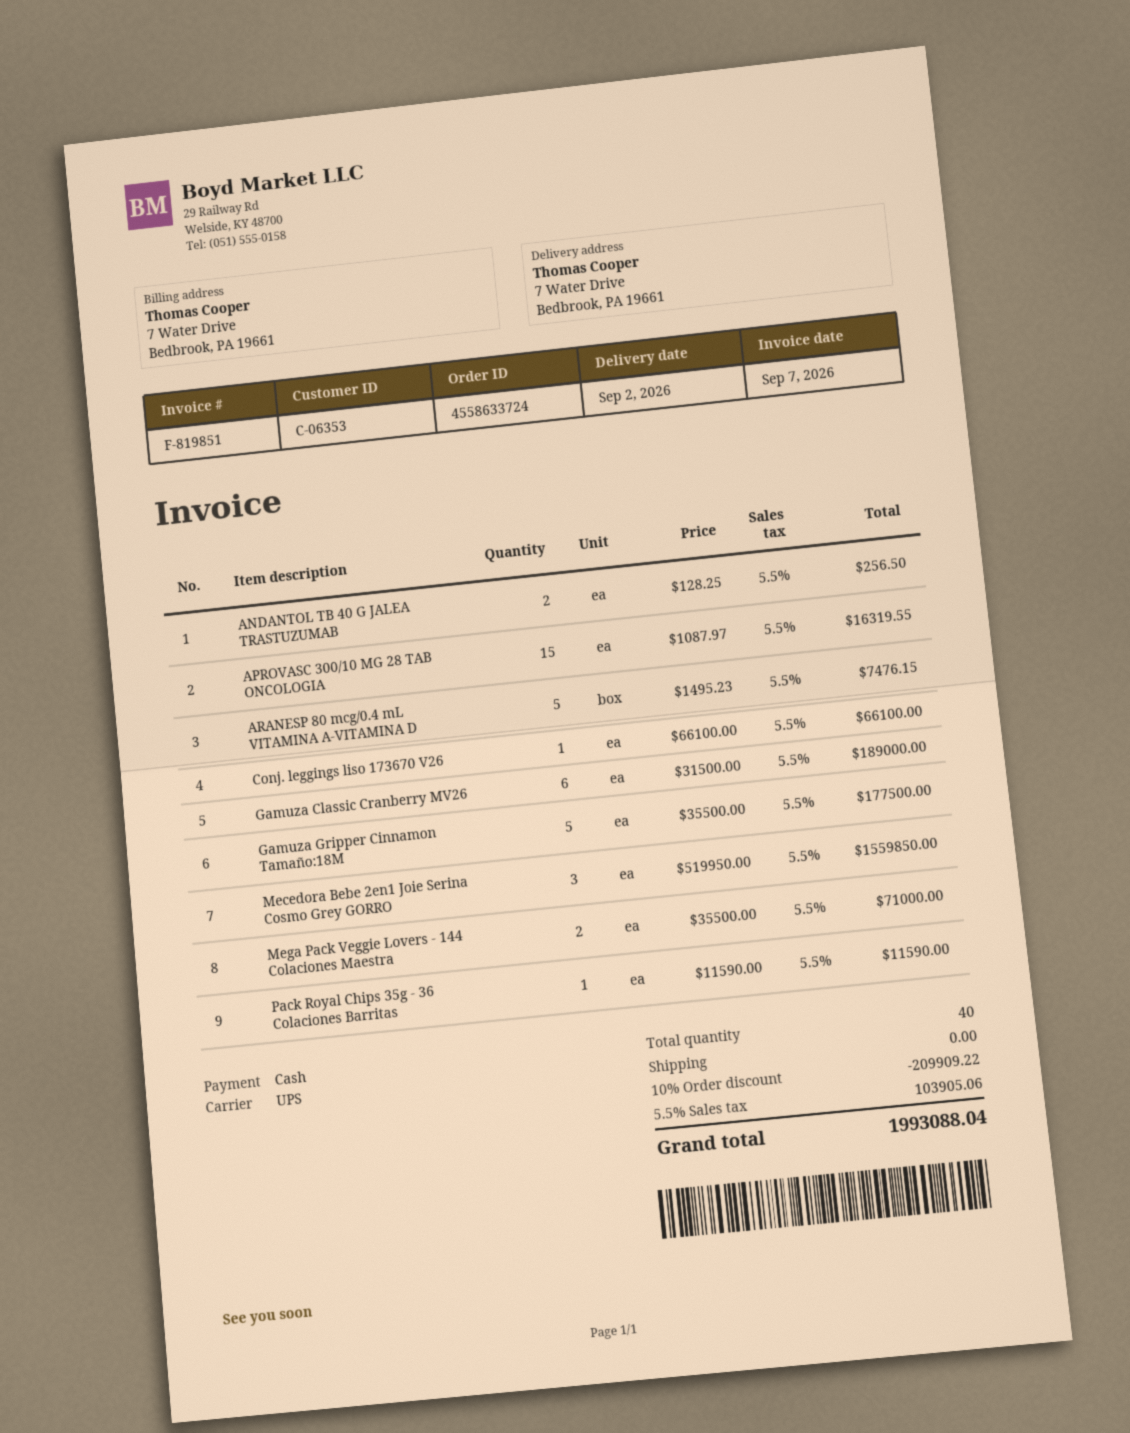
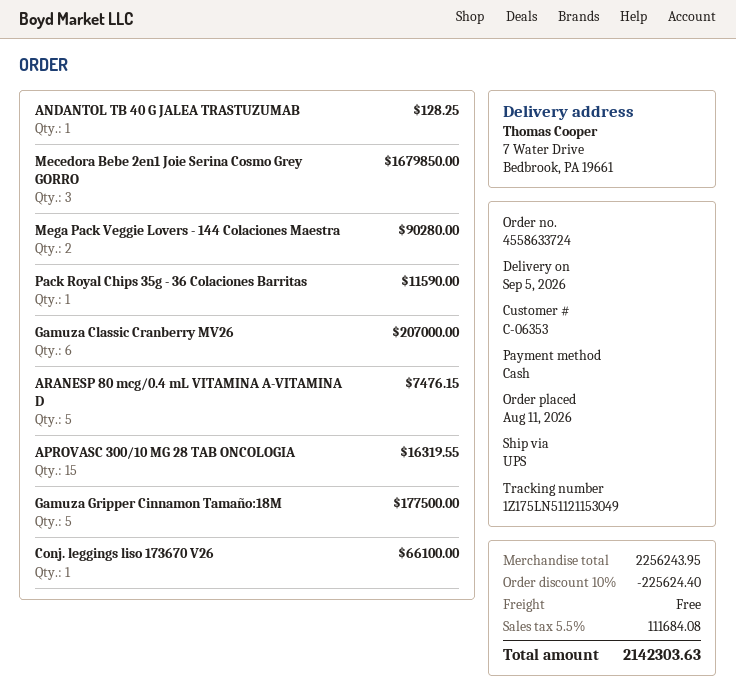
delivery date: 2026-09-02 -> 2026-09-05
ANDANTOL TB 40 G JALEA TRASTUZUMAB: 2 for 256.50 -> 1 for 128.25
Gamuza Classic Cranberry MV26: 6 for 189000.00 -> 6 for 207000.00
Mecedora Bebe 2en1 Joie Serina Cosmo Grey GORRO: 3 for 1559850.00 -> 3 for 1679850.00
Mega Pack Veggie Lovers - 144 Colaciones Maestra: 2 for 71000.00 -> 2 for 90280.00
discount: 10% = 209909.22 -> 10% = 225624.40
tax: 5.5% = 103905.06 -> 5.5% = 111684.08
total: 1993088.04 -> 2142303.63

